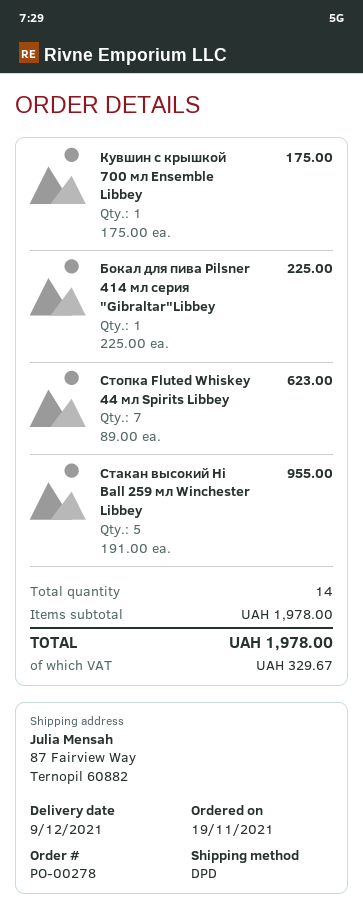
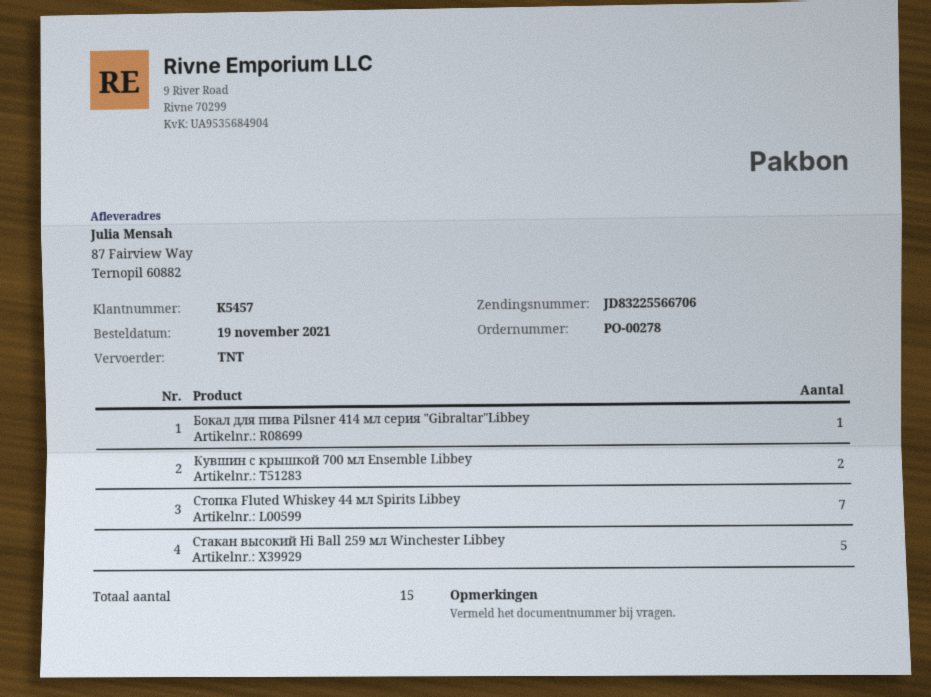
shipping method: DPD -> TNT
Кувшин с крышкой 700 мл Ensemble Libbey: 1 -> 2
total quantity: 14 -> 15

